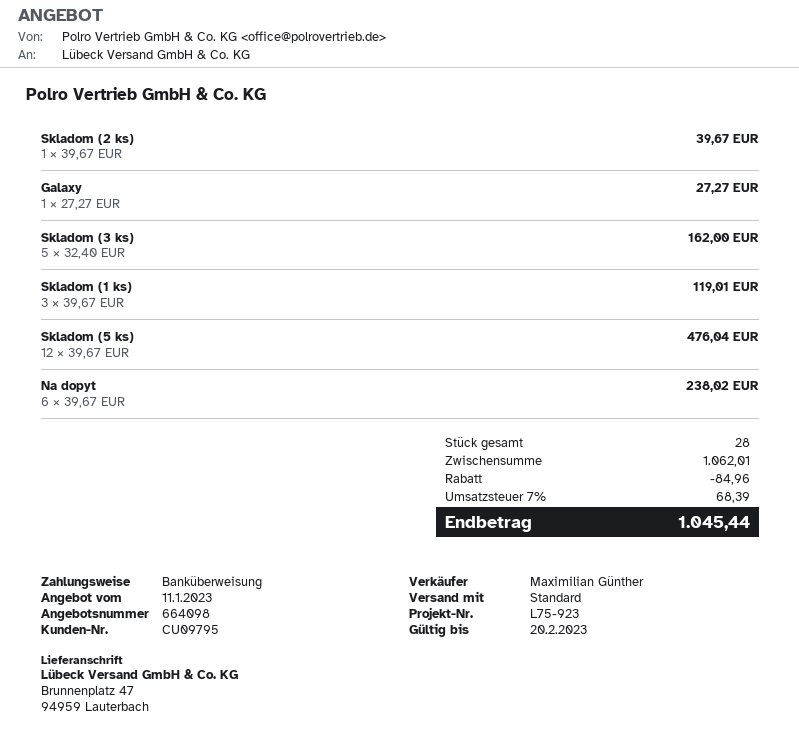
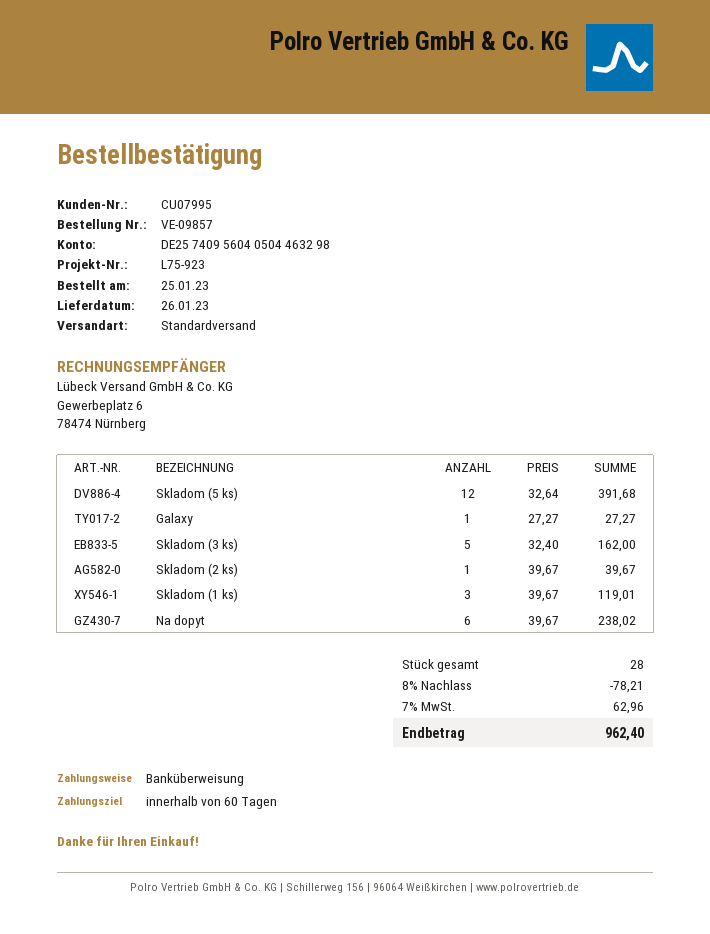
customer number: CU09795 -> CU07995
Skladom (5 ks): 12 x 39.67 = 476.04 -> 12 x 32.64 = 391.68
discount: 84.96 -> 78.21
tax: 7% = 68.39 -> 7% = 62.96
total: 1045.44 -> 962.40

